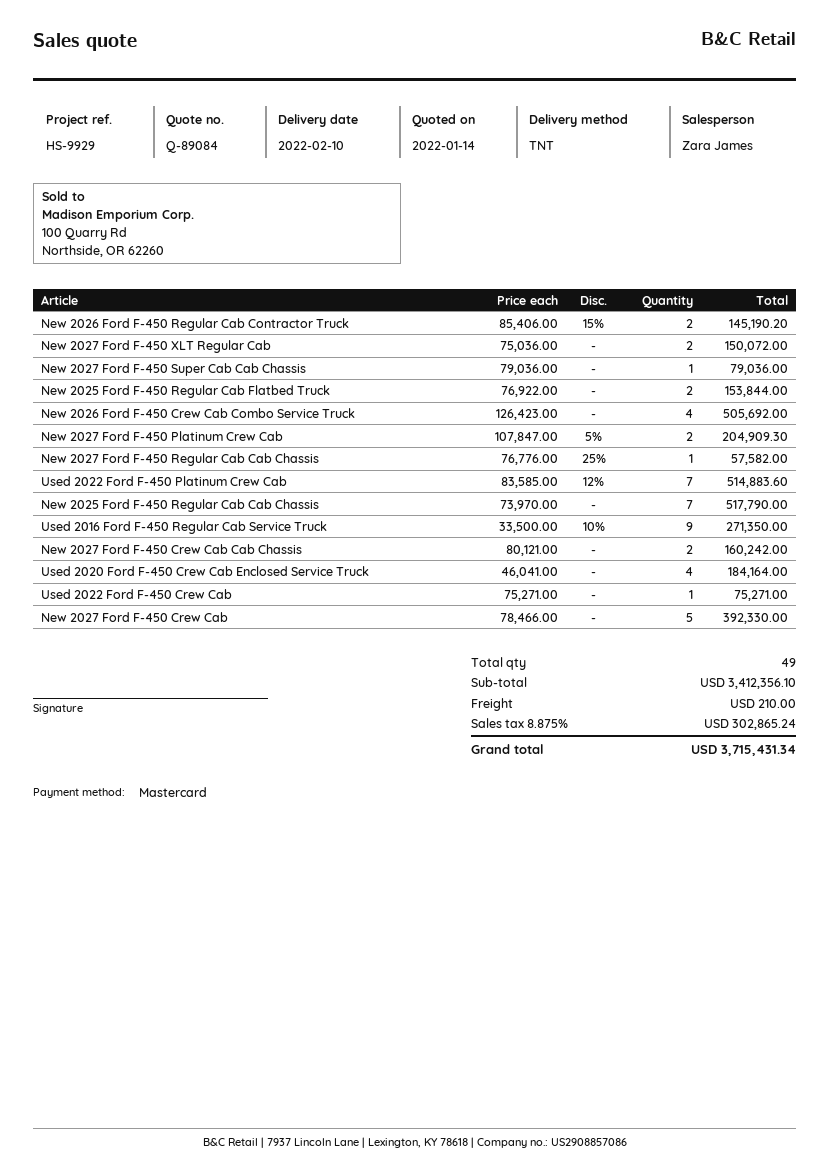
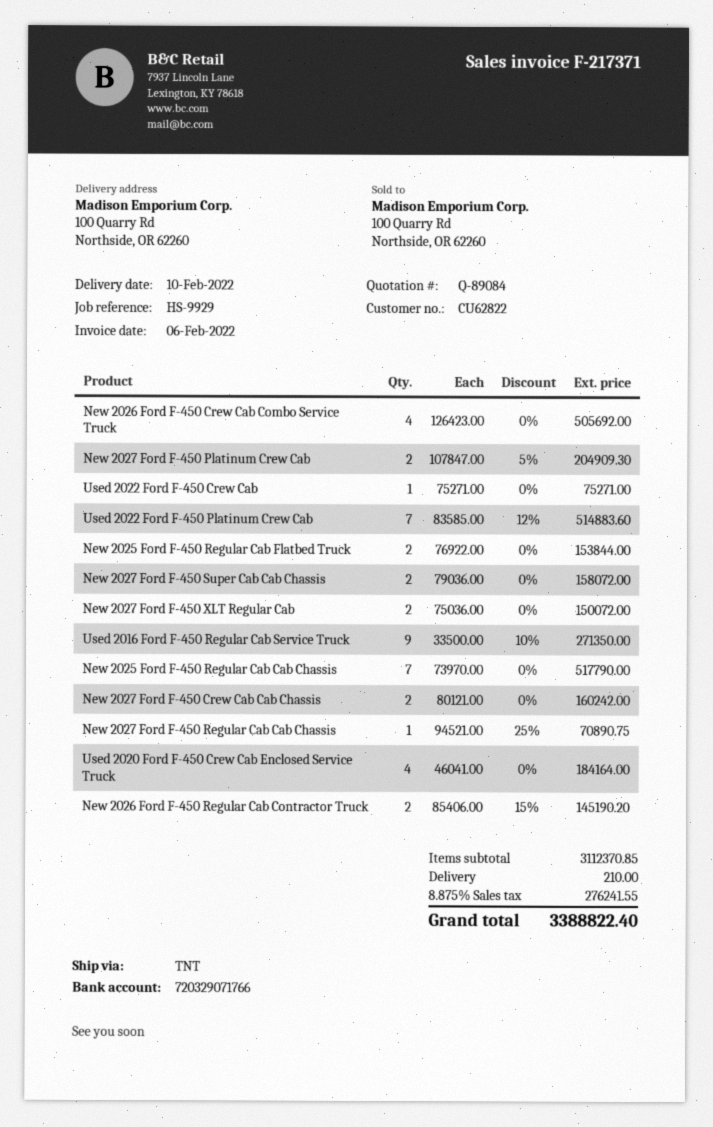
New 2027 Ford F-450 Super Cab Cab Chassis: 1 x 79036.00 = 79036.00 -> 2 x 79036.00 = 158072.00
New 2027 Ford F-450 Regular Cab Cab Chassis: 1 x 76776.00 - 25% = 57582.00 -> 1 x 94521.00 - 25% = 70890.75
New 2027 Ford F-450 Crew Cab: 5 x 78466.00 = 392330.00 -> none
subtotal: 3412356.10 -> 3112370.85
tax: 8.875% = 302865.24 -> 8.875% = 276241.55
total: 3715431.34 -> 3388822.40

